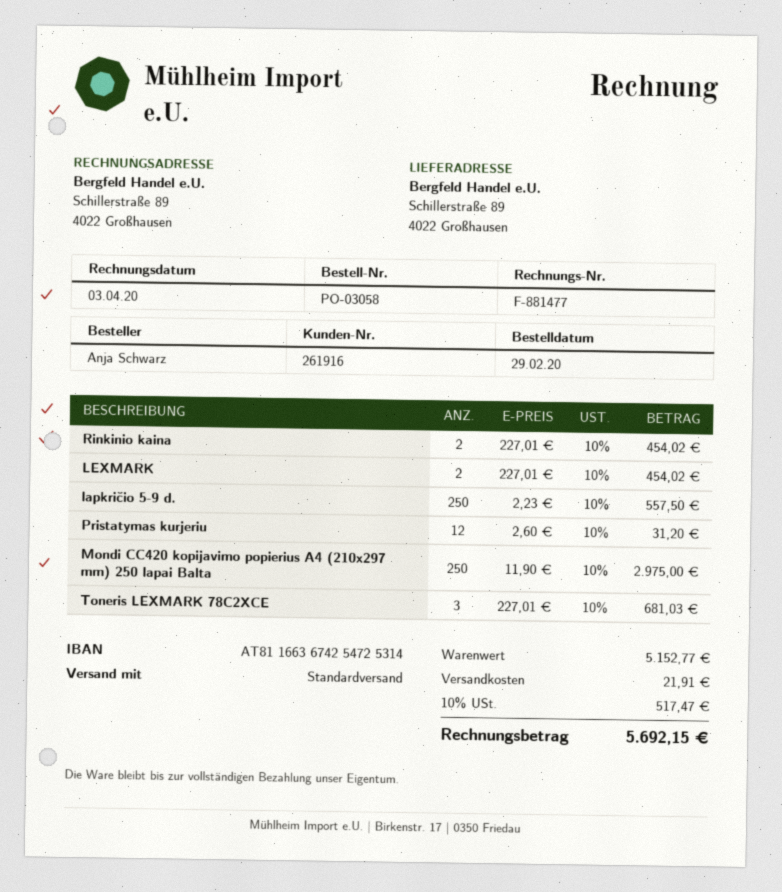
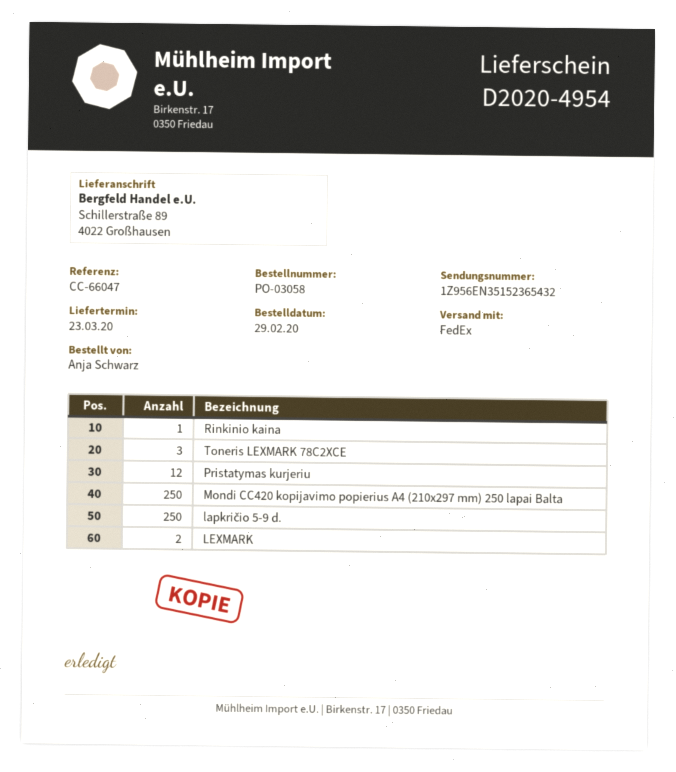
shipping method: standard -> FedEx
Rinkinio kaina: 2 -> 1

